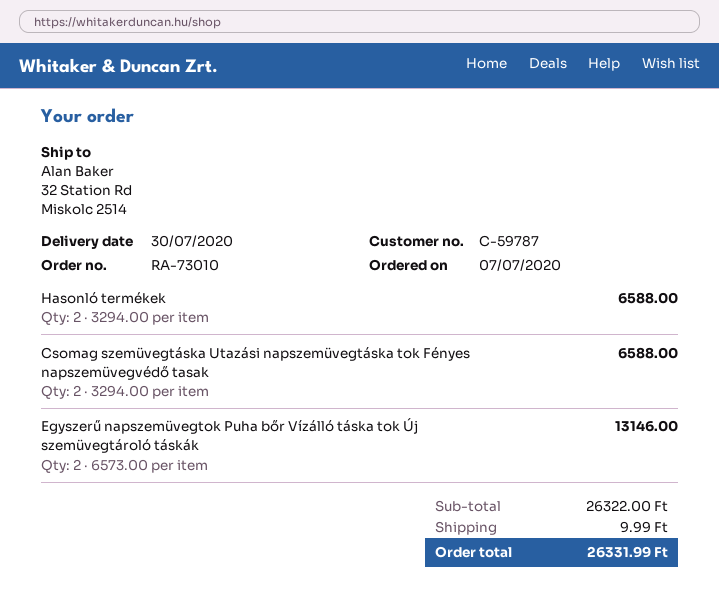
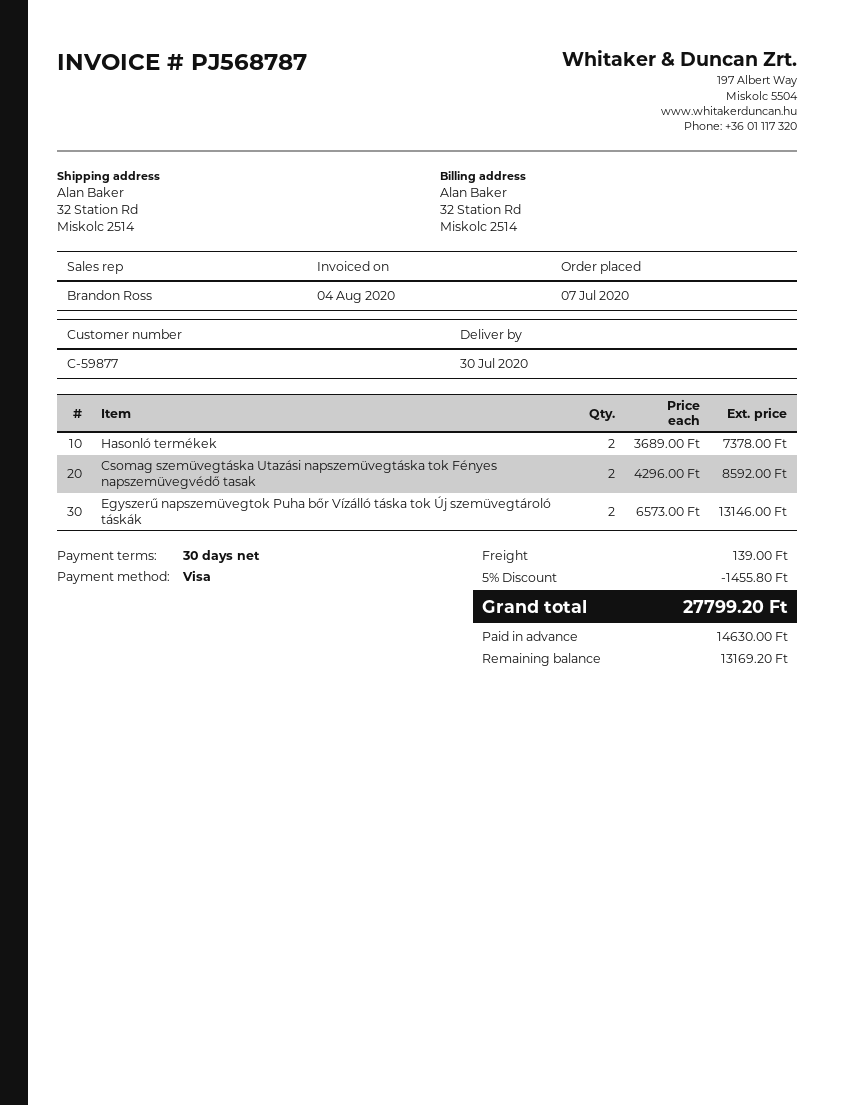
customer number: C-59787 -> C-59877
Hasonló termékek: 2 x 3294.00 = 6588.00 -> 2 x 3689.00 = 7378.00
Csomag szemüvegtáska Utazási napszemüvegtáska tok Fényes napszemüvegvédő tasak: 2 x 3294.00 = 6588.00 -> 2 x 4296.00 = 8592.00
discount: none -> 5% = 1455.80
shipping: 9.99 -> 139.00
total: 26331.99 -> 27799.20

